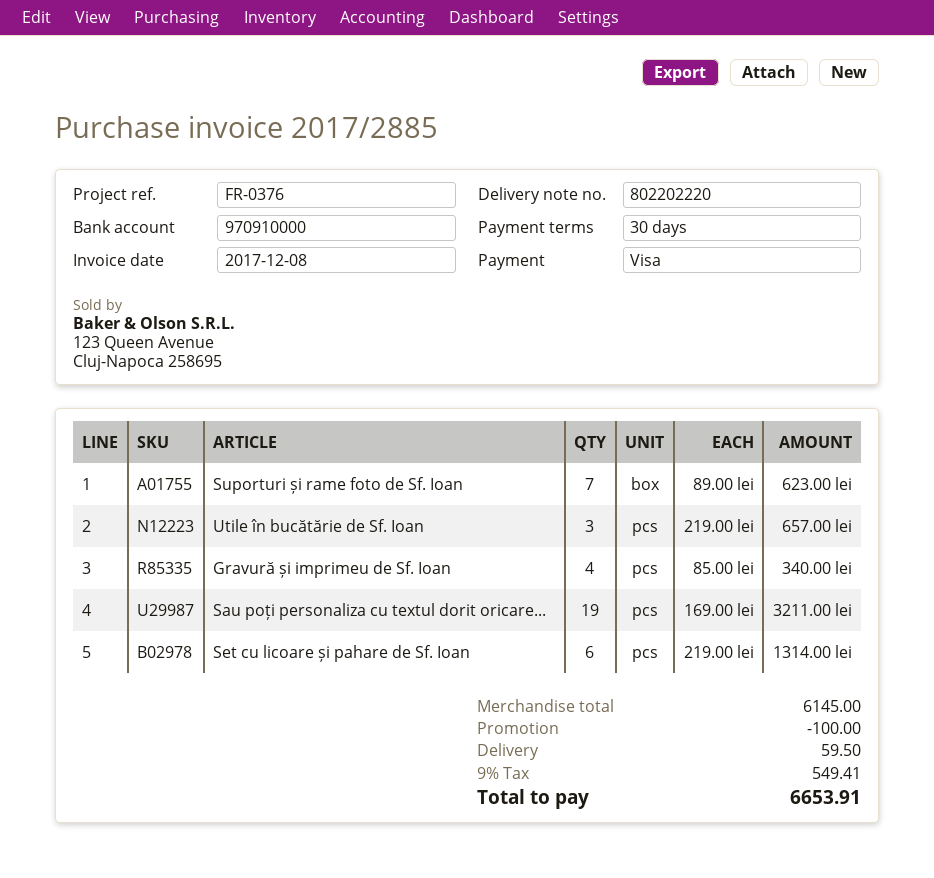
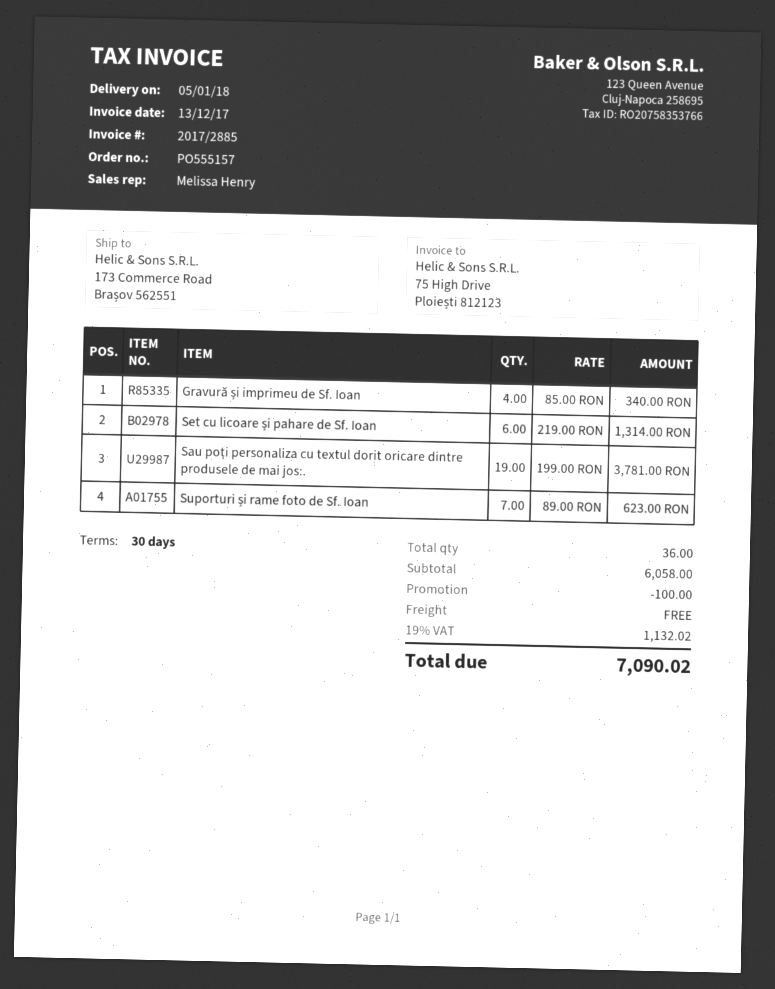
invoice date: 2017-12-08 -> 2017-12-13
Utile în bucătărie de Sf. Ioan: 3 x 219.00 = 657.00 -> none
Sau poți personaliza cu textul dorit oricare...: 19 x 169.00 = 3211.00 -> 19 x 199.00 = 3781.00
subtotal: 6145.00 -> 6058.00
shipping: 59.50 -> 0.00
tax: 9% = 549.41 -> 19% = 1132.02
total: 6653.91 -> 7090.02

